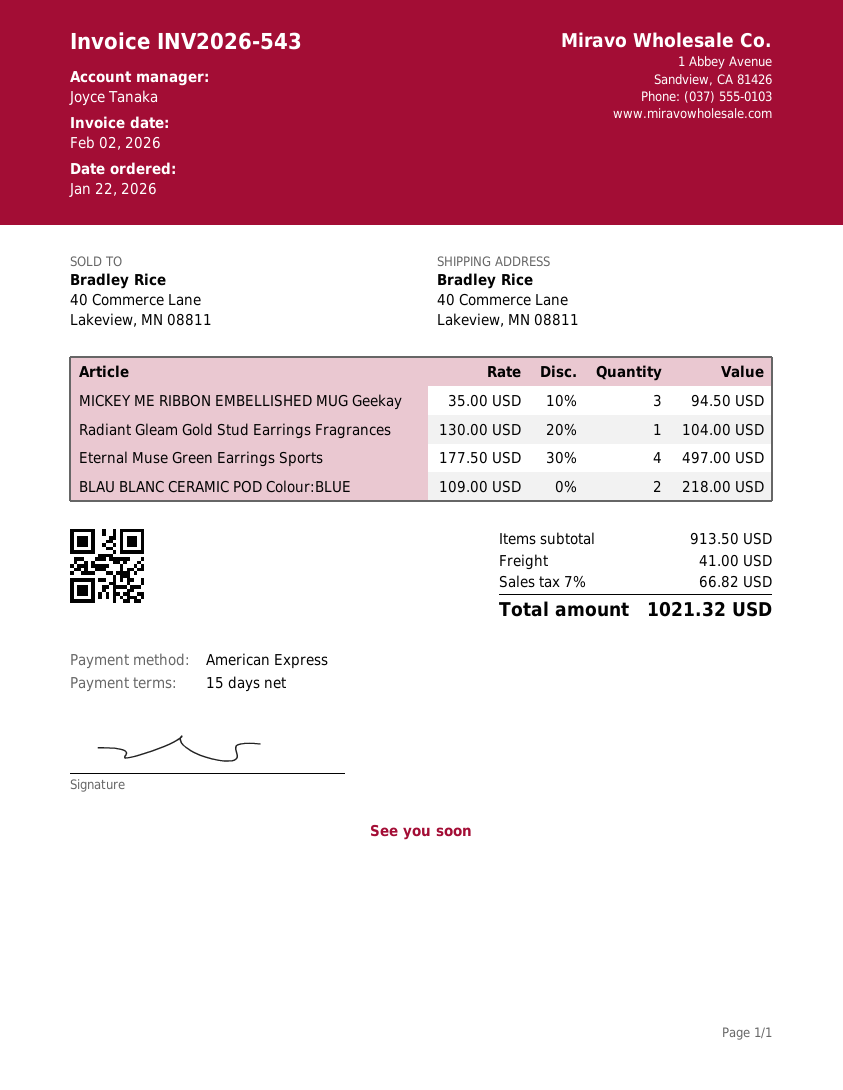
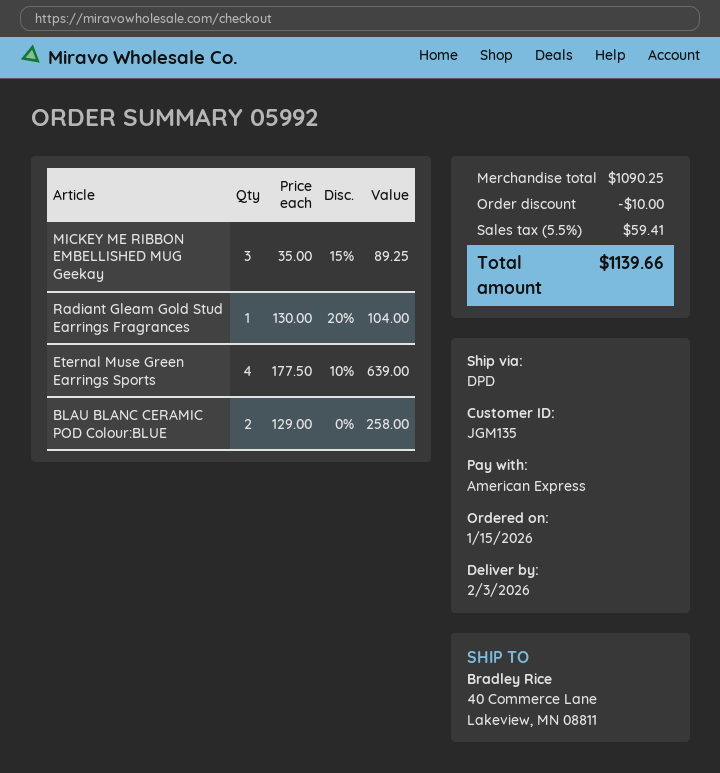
order date: 2026-01-22 -> 2026-01-15
MICKEY ME RIBBON EMBELLISHED MUG Geekay: 3 x 35.00 - 10% = 94.50 -> 3 x 35.00 - 15% = 89.25
Eternal Muse Green Earrings Sports: 4 x 177.50 - 30% = 497.00 -> 4 x 177.50 - 10% = 639.00
BLAU BLANC CERAMIC POD Colour:BLUE: 2 x 109.00 = 218.00 -> 2 x 129.00 = 258.00
subtotal: 913.50 -> 1090.25
discount: none -> 10.00
shipping: 41.00 -> none
tax: 7% = 66.82 -> 5.5% = 59.41
total: 1021.32 -> 1139.66

